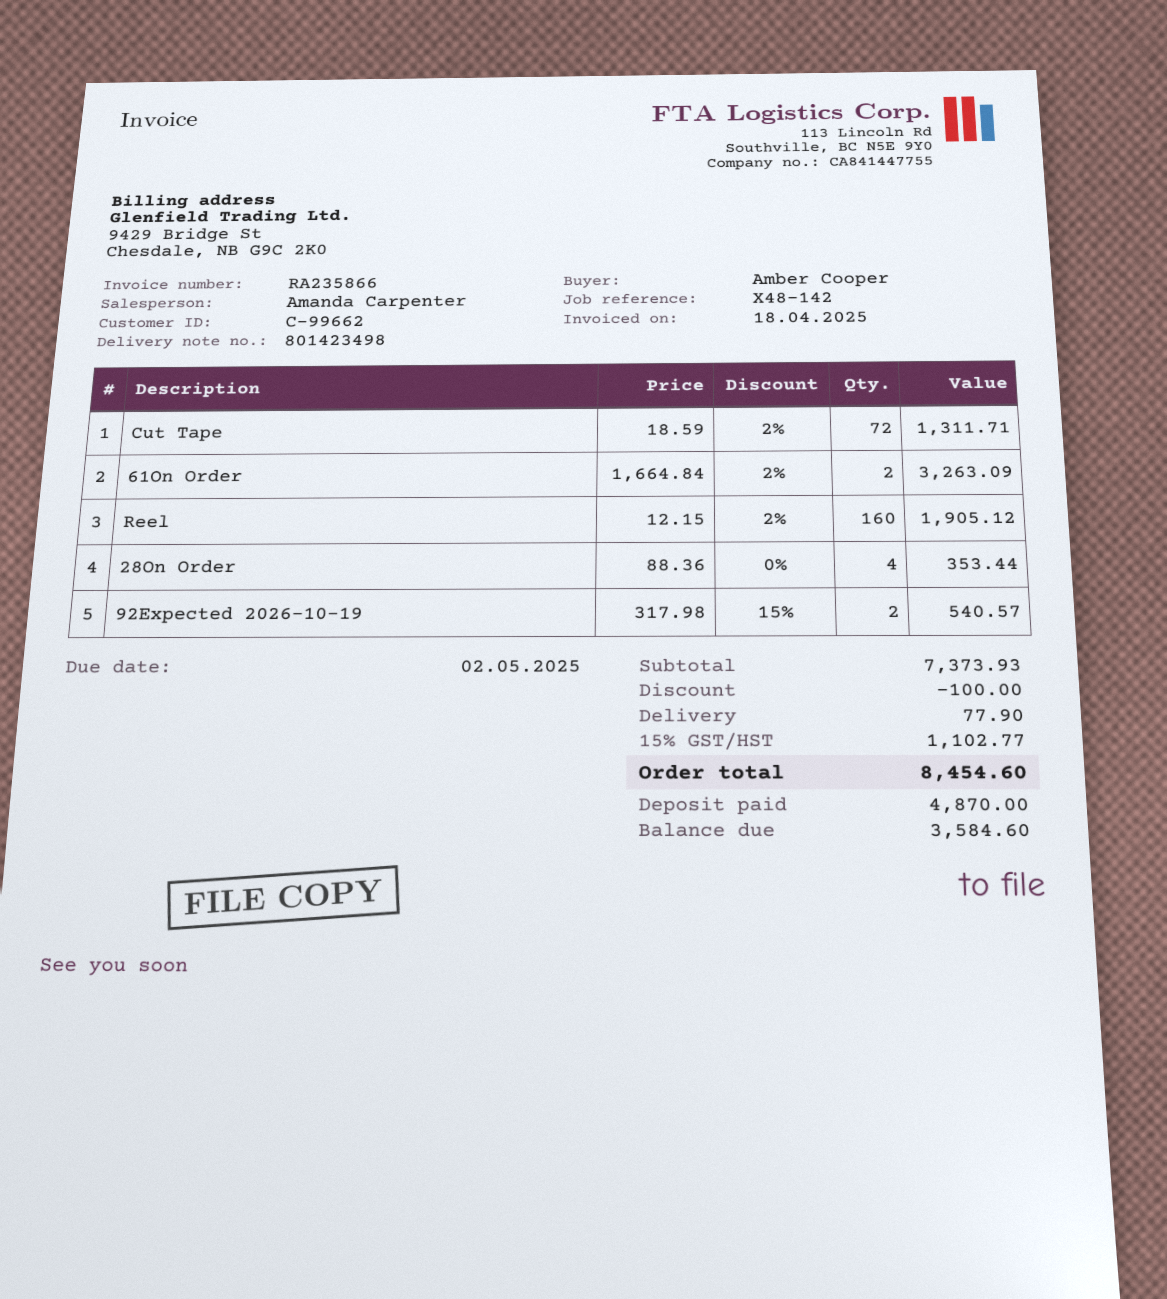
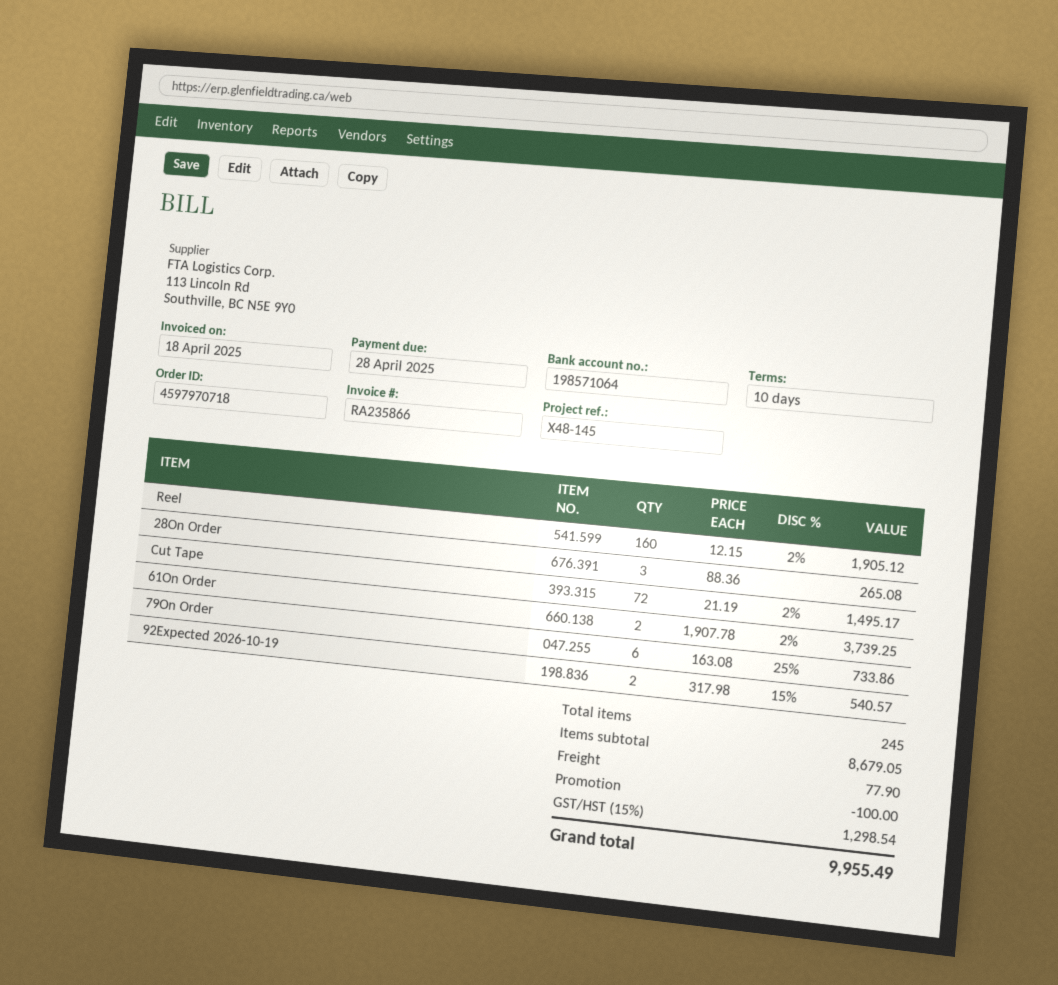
due date: 2025-05-02 -> 2025-04-28
reference: X48-142 -> X48-145
Cut Tape: 72 x 18.59 - 2% = 1311.71 -> 72 x 21.19 - 2% = 1495.17
61On Order: 2 x 1664.84 - 2% = 3263.09 -> 2 x 1907.78 - 2% = 3739.25
28On Order: 4 x 88.36 = 353.44 -> 3 x 88.36 = 265.08
79On Order: none -> 6 x 163.08 - 25% = 733.86
subtotal: 7373.93 -> 8679.05
tax: 15% = 1102.77 -> 15% = 1298.54
total: 8454.60 -> 9955.49

